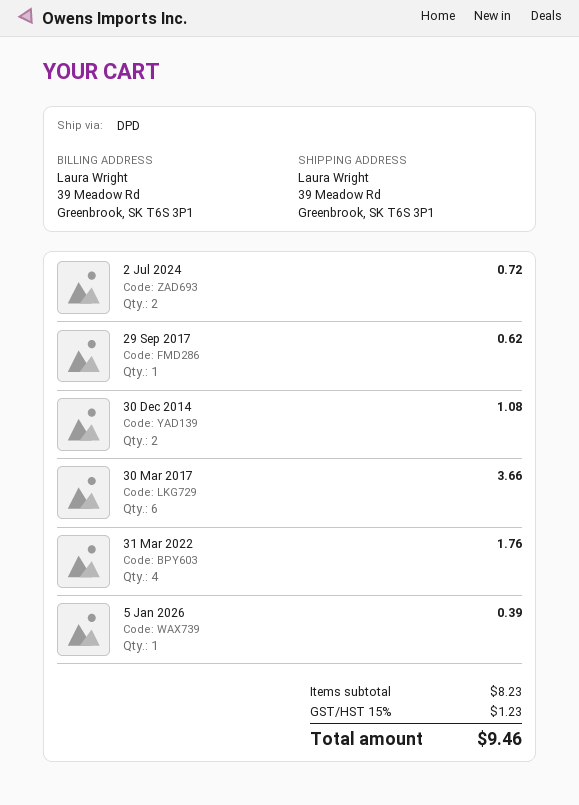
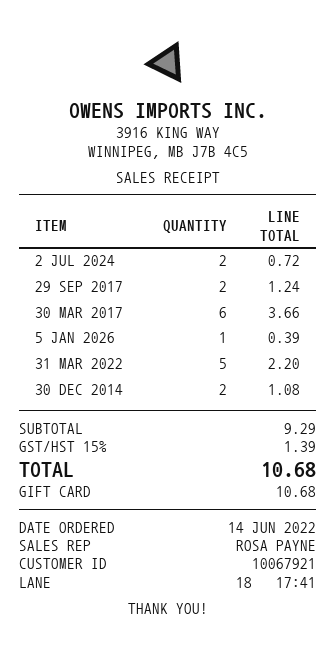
29 Sep 2017: 1 for 0.62 -> 2 for 1.24
31 Mar 2022: 4 for 1.76 -> 5 for 2.20
subtotal: 8.23 -> 9.29
tax: 15% = 1.23 -> 15% = 1.39
total: 9.46 -> 10.68

